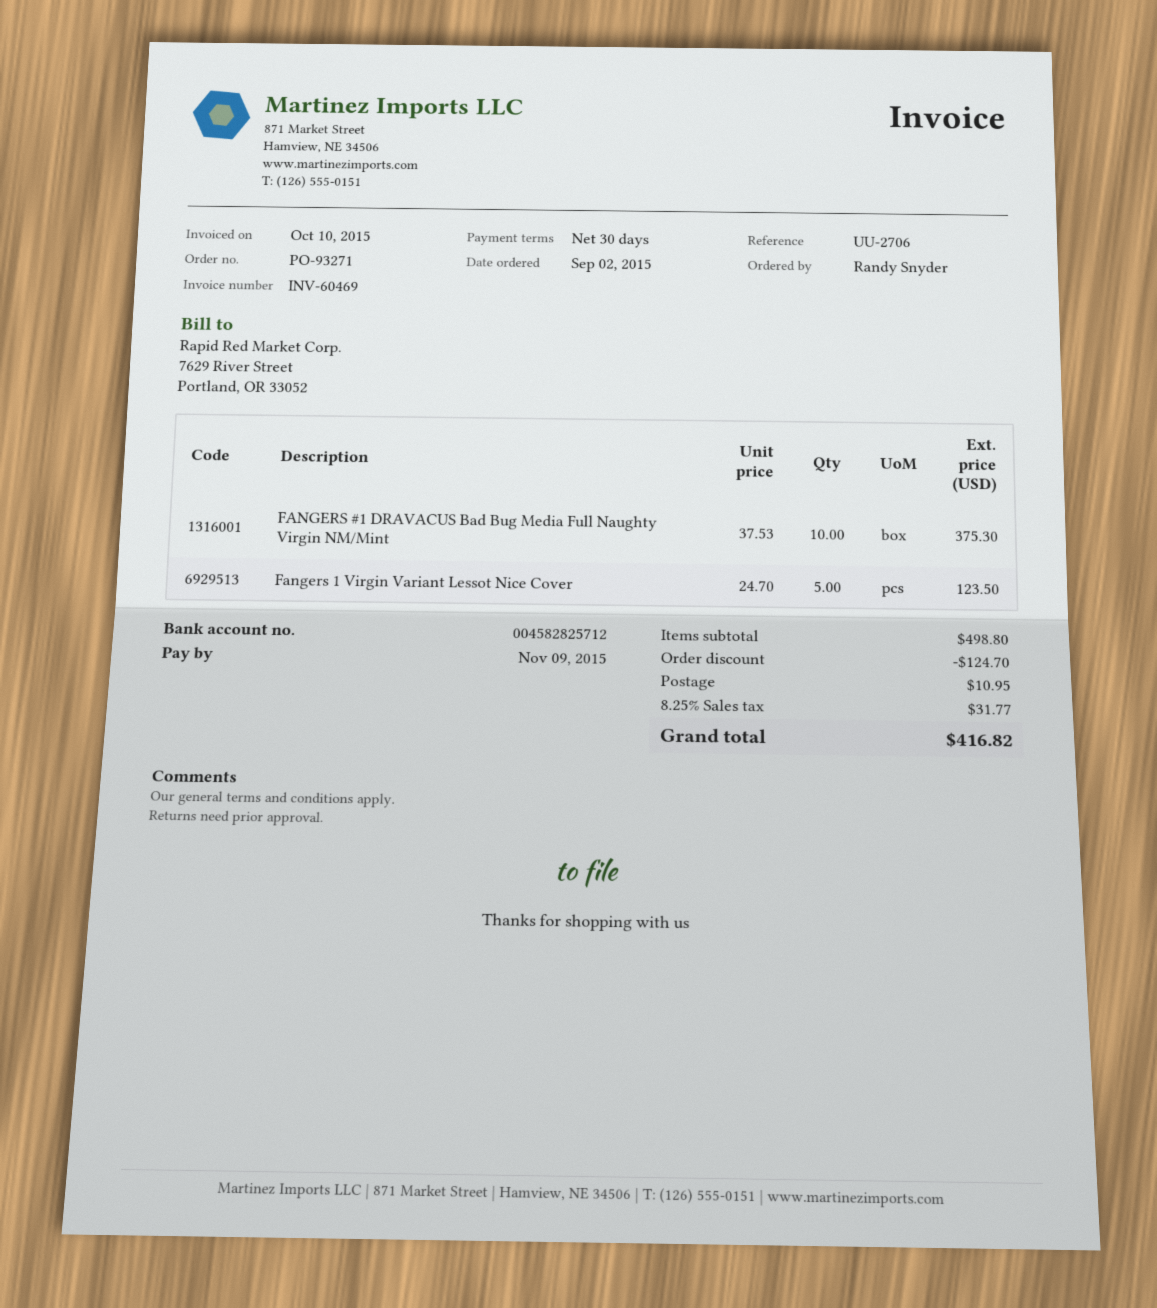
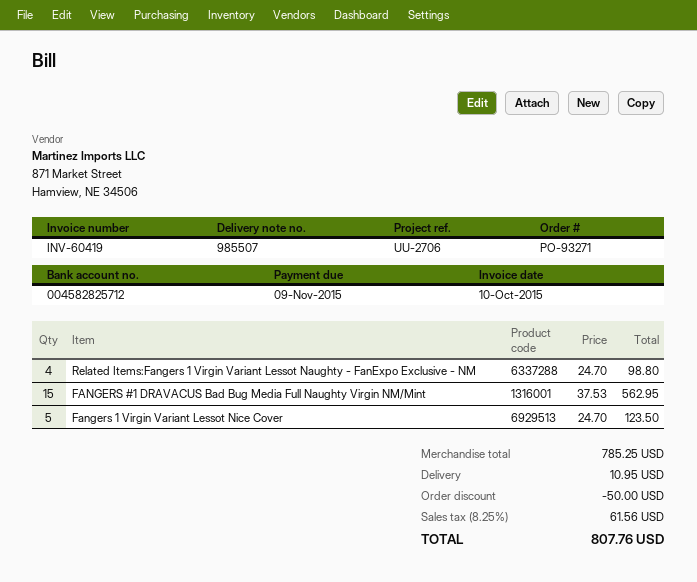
invoice number: INV-60469 -> INV-60419
FANGERS #1 DRAVACUS Bad Bug Media Full Naughty Virgin NM/Mint: 10 x 37.53 = 375.30 -> 15 x 37.53 = 562.95
Related Items:Fangers 1 Virgin Variant Lessot Naughty - FanExpo Exclusive - NM: none -> 4 x 24.70 = 98.80
subtotal: 498.80 -> 785.25
discount: 124.70 -> 50.00
tax: 8.25% = 31.77 -> 8.25% = 61.56
total: 416.82 -> 807.76

